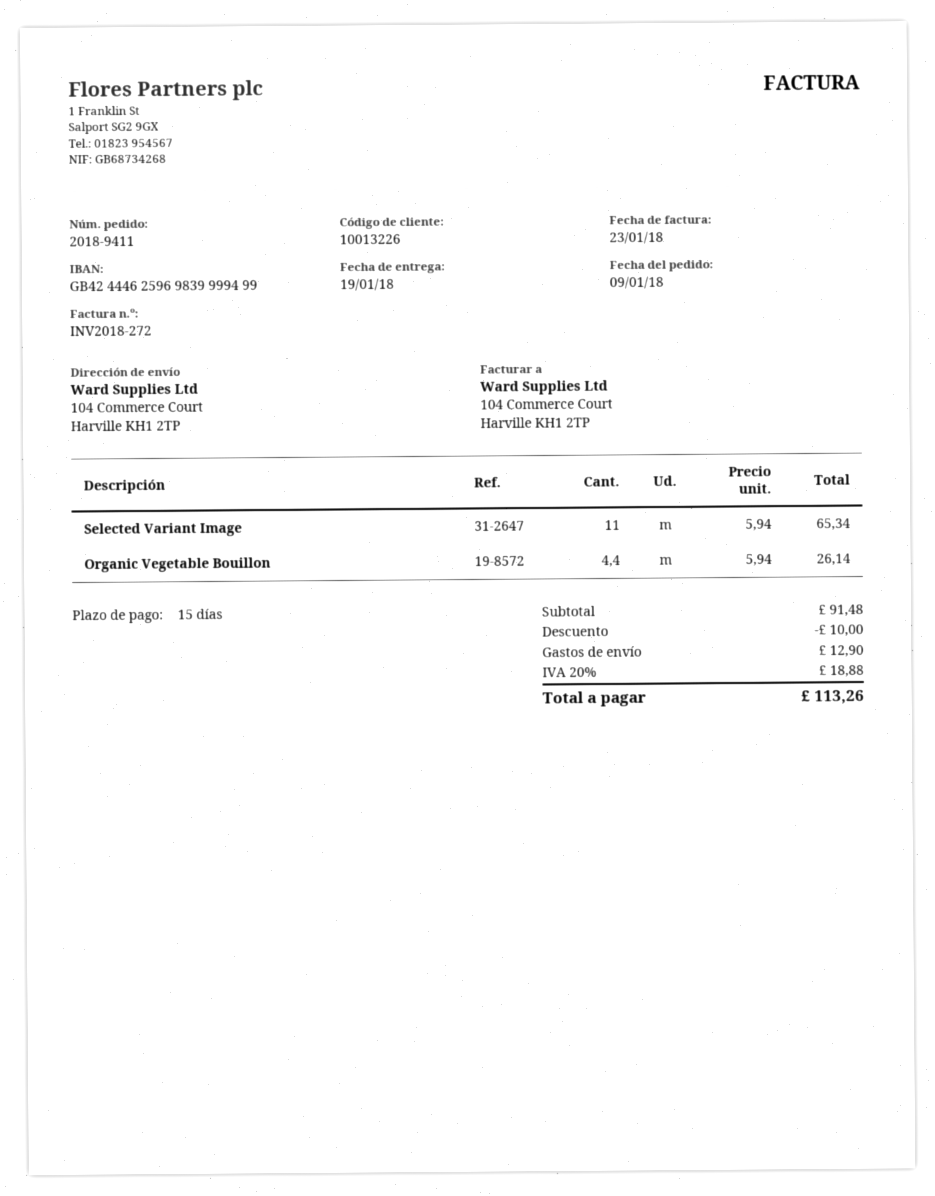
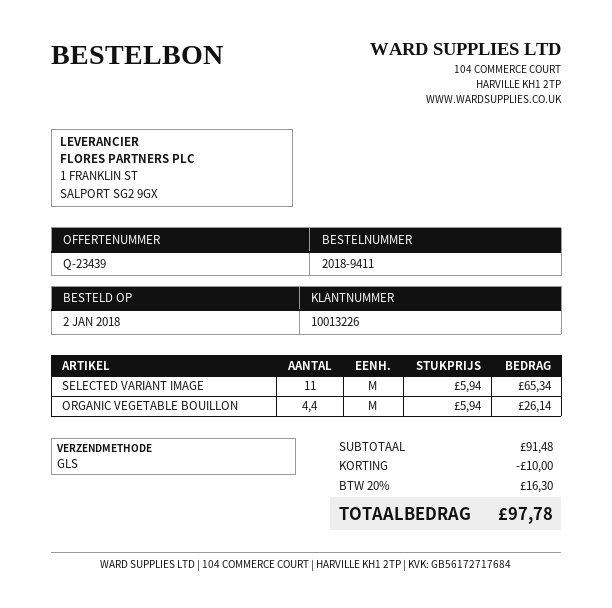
order date: 2018-01-09 -> 2018-01-02
shipping: 12.90 -> none
tax: 20% = 18.88 -> 20% = 16.30
total: 113.26 -> 97.78

